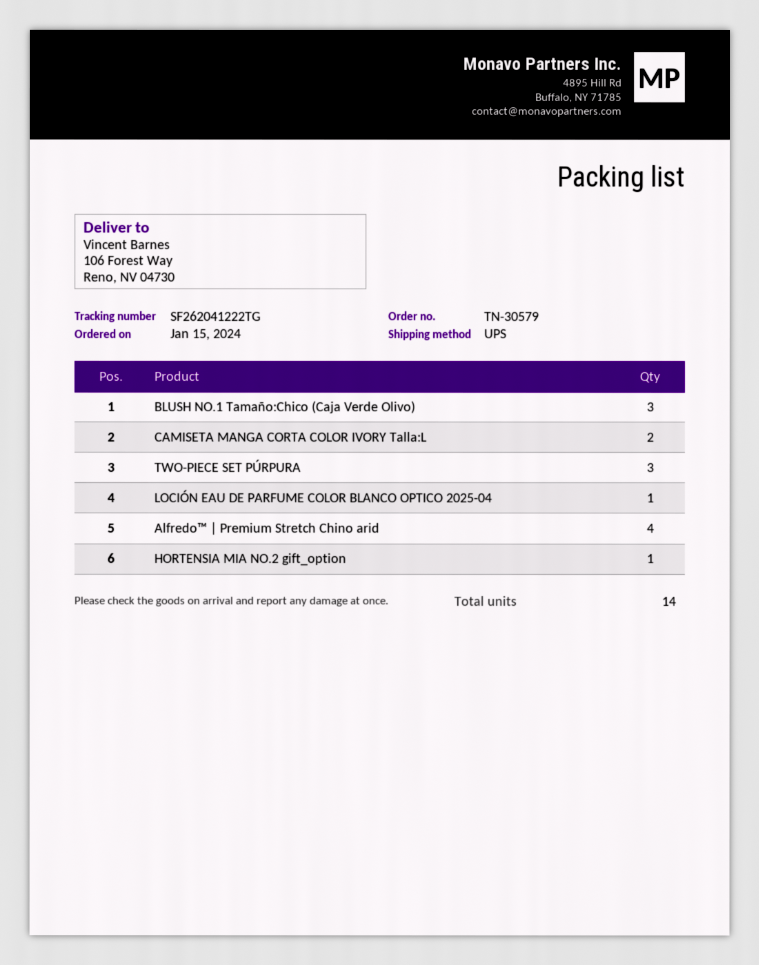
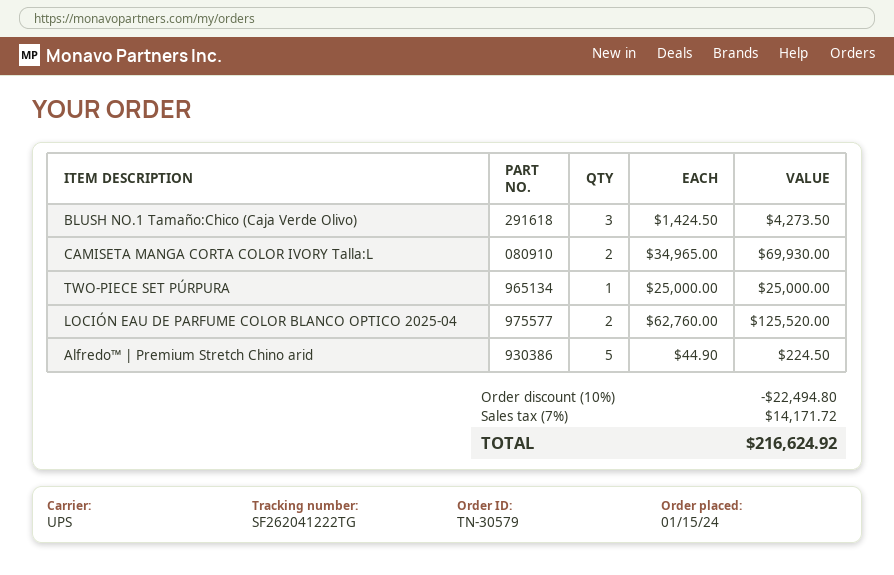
TWO-PIECE SET PÚRPURA: 3 -> 1
LOCIÓN EAU DE PARFUME COLOR BLANCO OPTICO 2025-04: 1 -> 2
Alfredo™ | Premium Stretch Chino arid: 4 -> 5
HORTENSIA MIA NO.2 gift_option: 1 -> none

